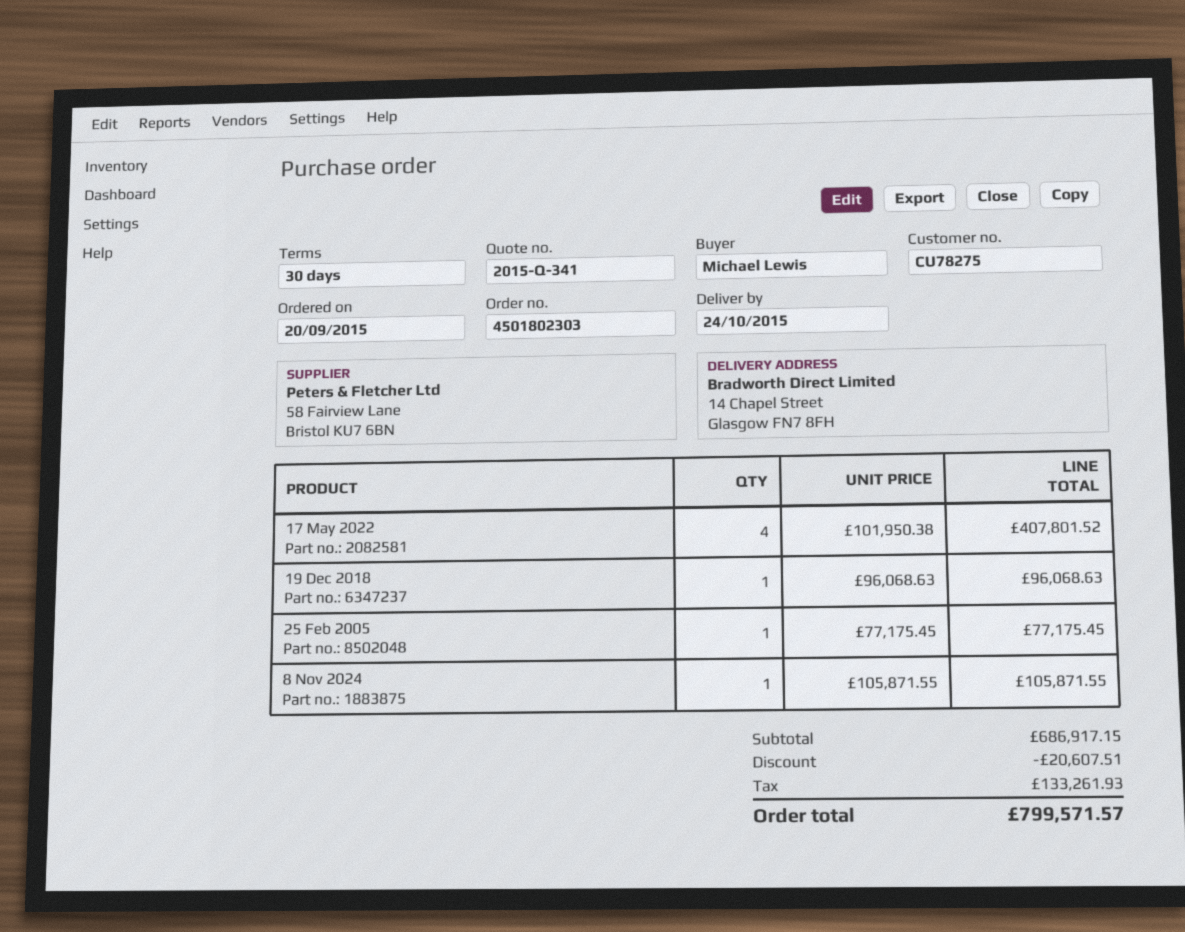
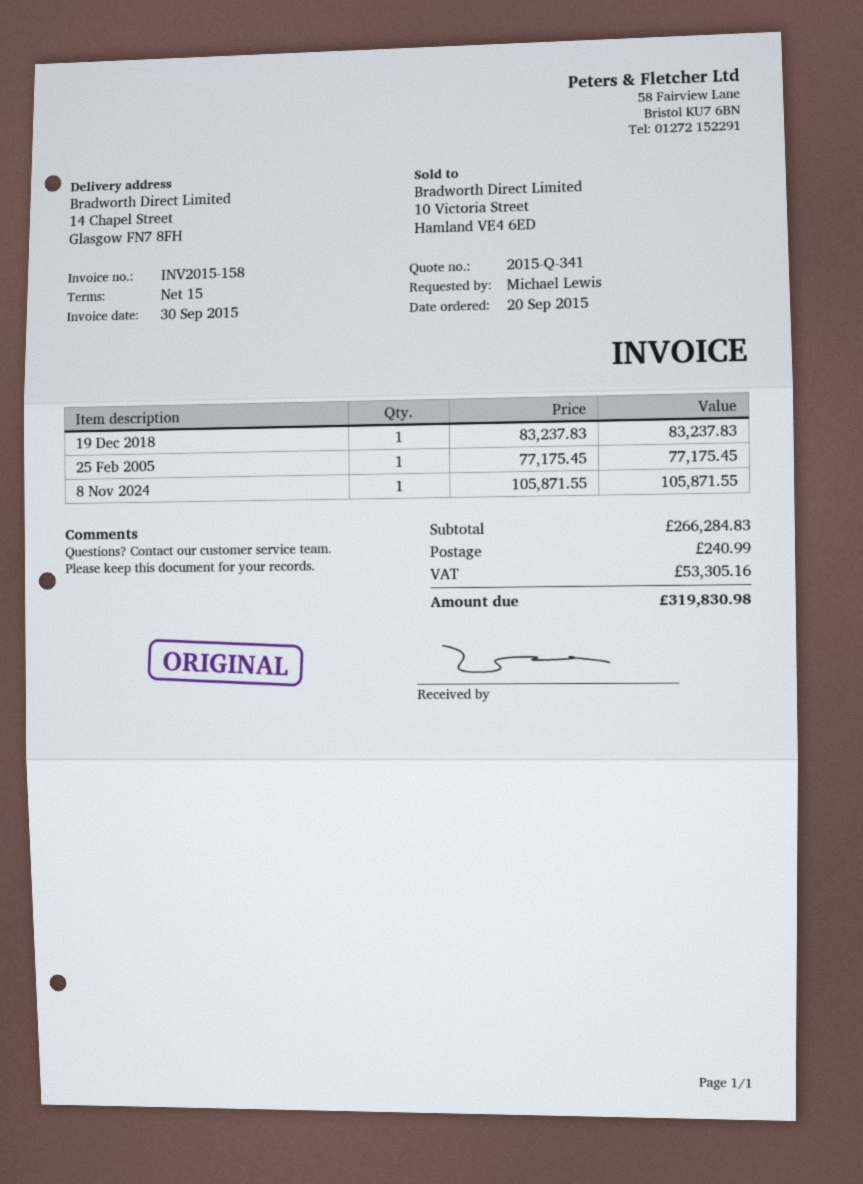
payment terms: 30 days -> 15 days
17 May 2022: 4 x 101950.38 = 407801.52 -> none
19 Dec 2018: 1 x 96068.63 = 96068.63 -> 1 x 83237.83 = 83237.83
subtotal: 686917.15 -> 266284.83
discount: 20607.51 -> none
shipping: none -> 240.99
tax: 133261.93 -> 53305.16
total: 799571.57 -> 319830.98

